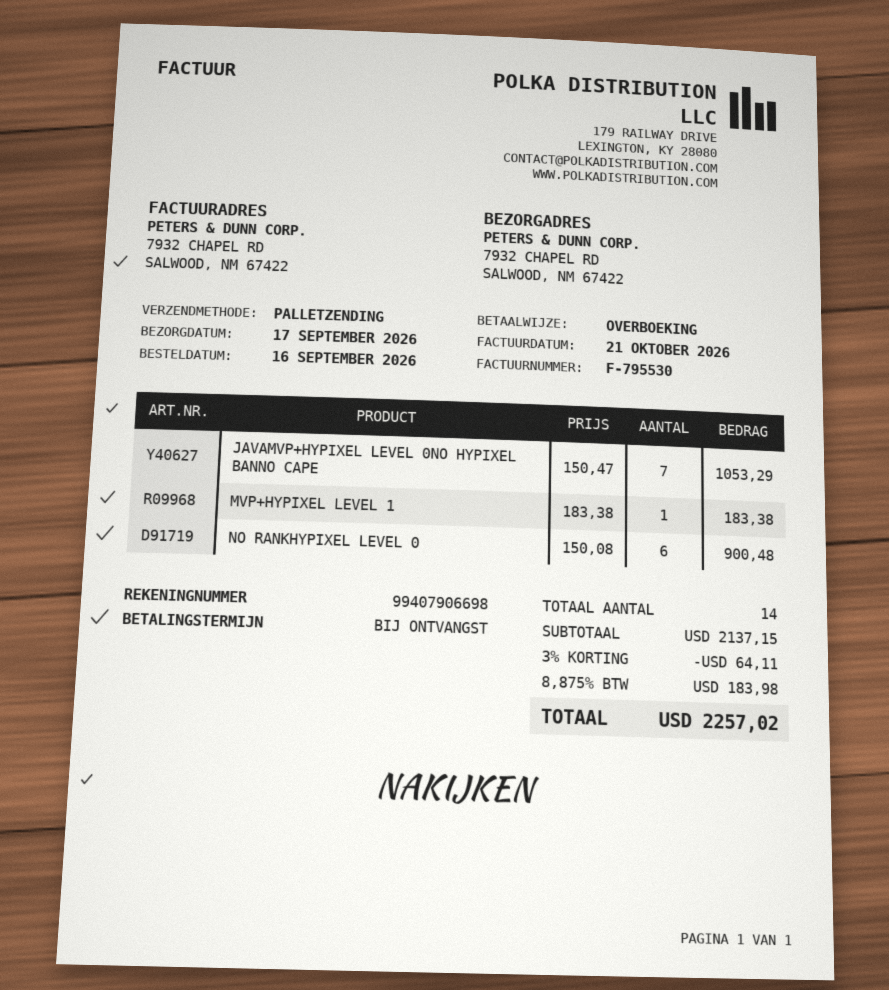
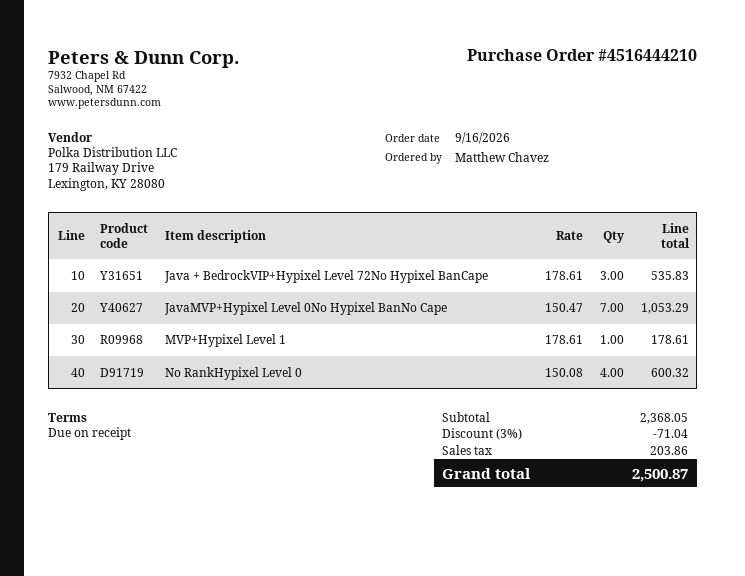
MVP+HYPIXEL LEVEL 1: 1 x 183.38 = 183.38 -> 1 x 178.61 = 178.61
NO RANKHYPIXEL LEVEL 0: 6 x 150.08 = 900.48 -> 4 x 150.08 = 600.32
Java + BedrockVIP+Hypixel Level 72No Hypixel BanCape: none -> 3 x 178.61 = 535.83
subtotal: 2137.15 -> 2368.05
discount: 3% = 64.11 -> 3% = 71.04
tax: 183.98 -> 203.86
total: 2257.02 -> 2500.87

